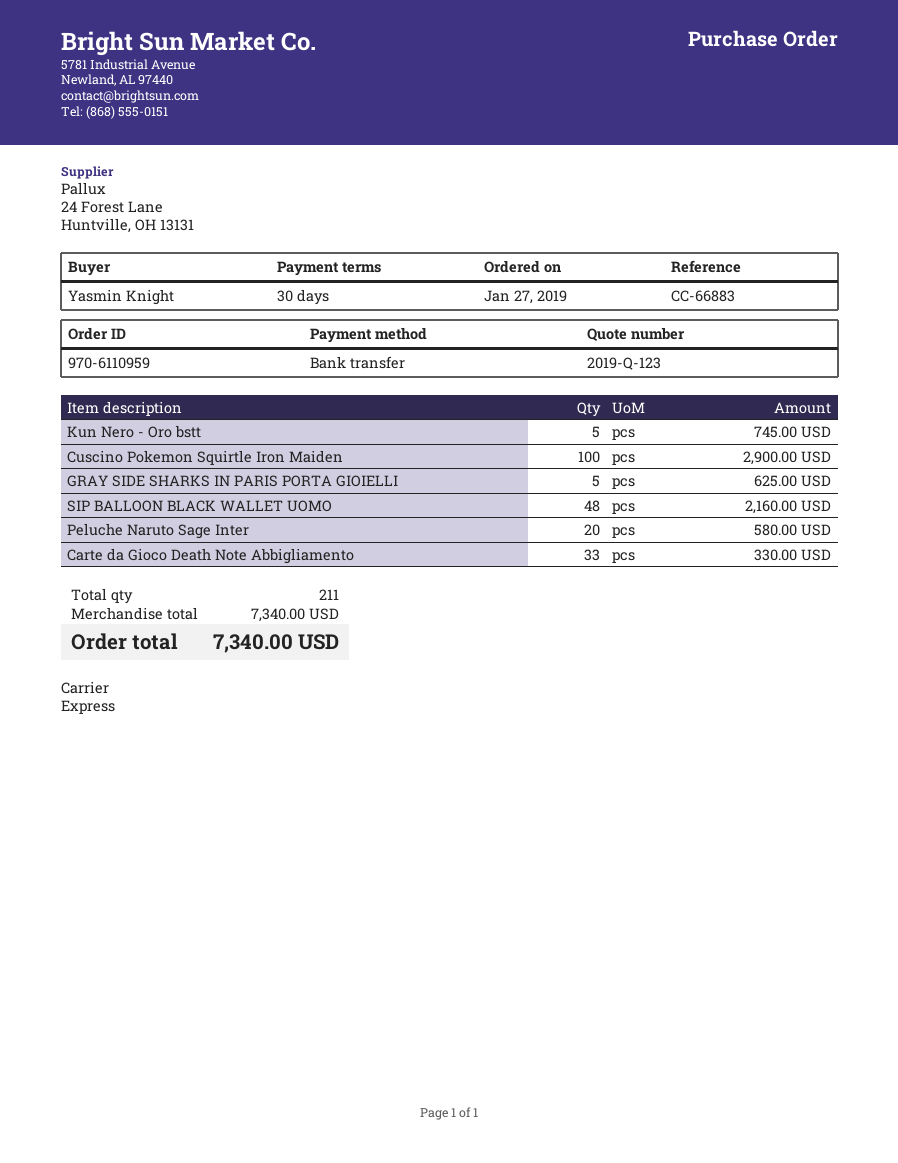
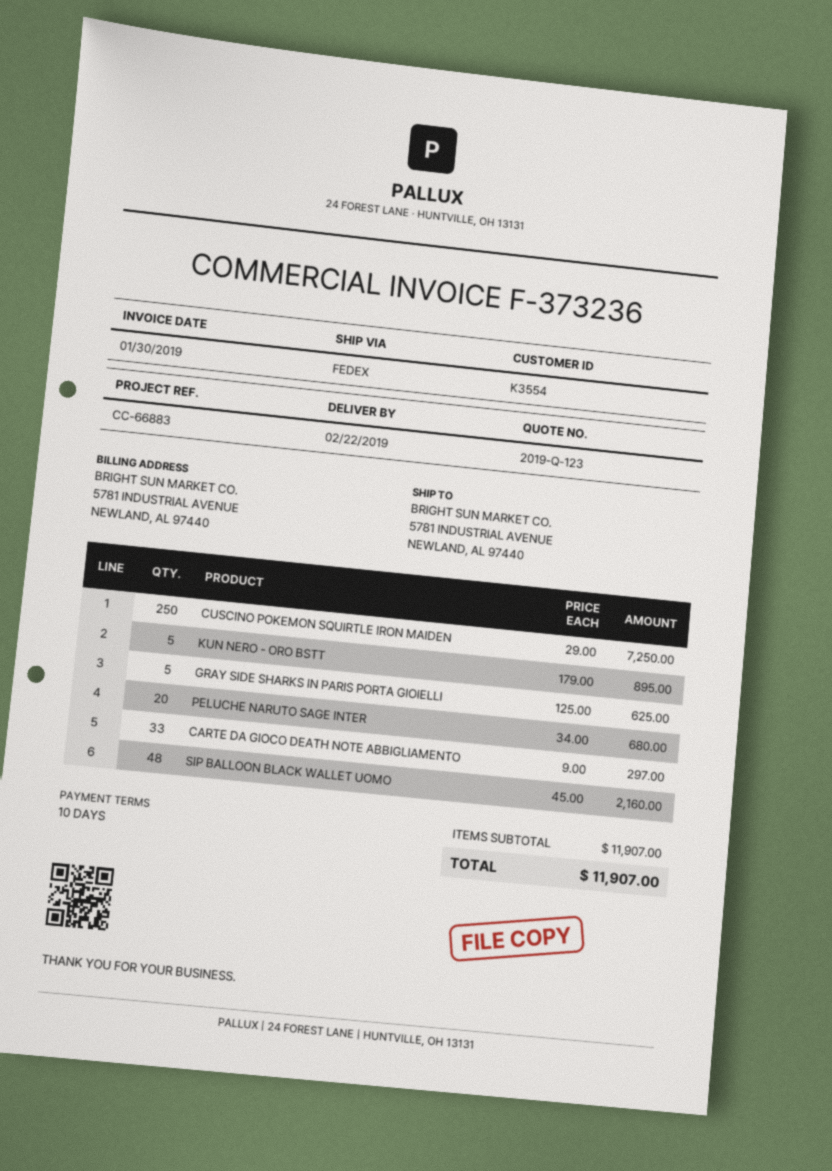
payment terms: 30 days -> 10 days
shipping method: express -> FedEx
Kun Nero - Oro bstt: 5 for 745.00 -> 5 for 895.00
Cuscino Pokemon Squirtle Iron Maiden: 100 for 2900.00 -> 250 for 7250.00
Peluche Naruto Sage Inter: 20 for 580.00 -> 20 for 680.00
Carte da Gioco Death Note Abbigliamento: 33 for 330.00 -> 33 for 297.00
subtotal: 7340.00 -> 11907.00
total: 7340.00 -> 11907.00

